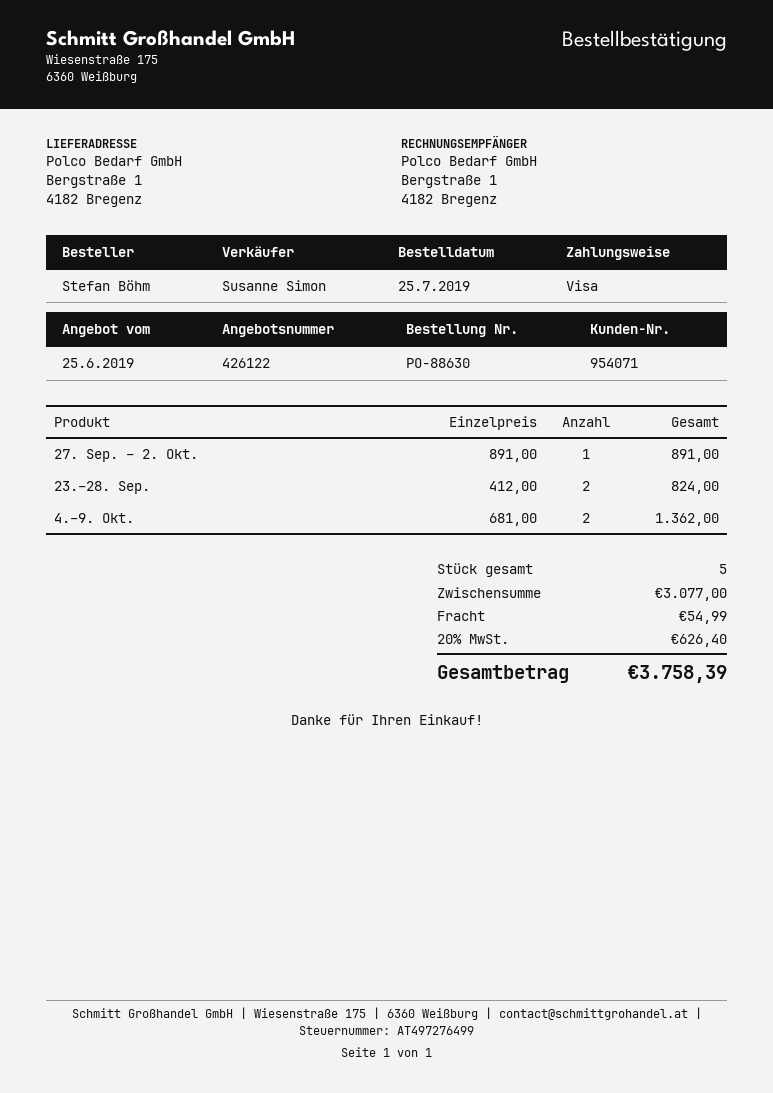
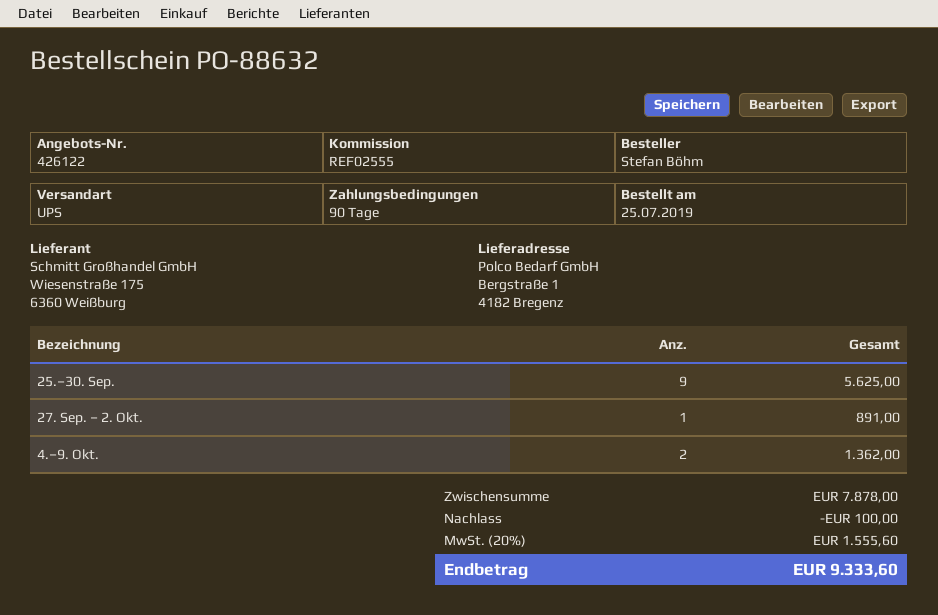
order number: PO-88630 -> PO-88632
23.–28. Sep.: 2 for 824.00 -> none
25.–30. Sep.: none -> 9 for 5625.00
subtotal: 3077.00 -> 7878.00
discount: none -> 100.00
shipping: 54.99 -> none
tax: 20% = 626.40 -> 20% = 1555.60
total: 3758.39 -> 9333.60

